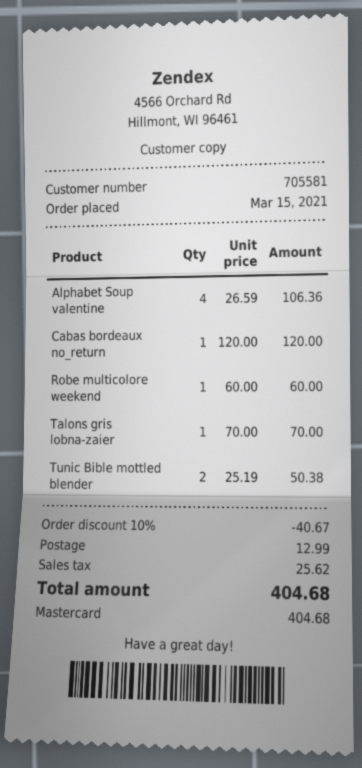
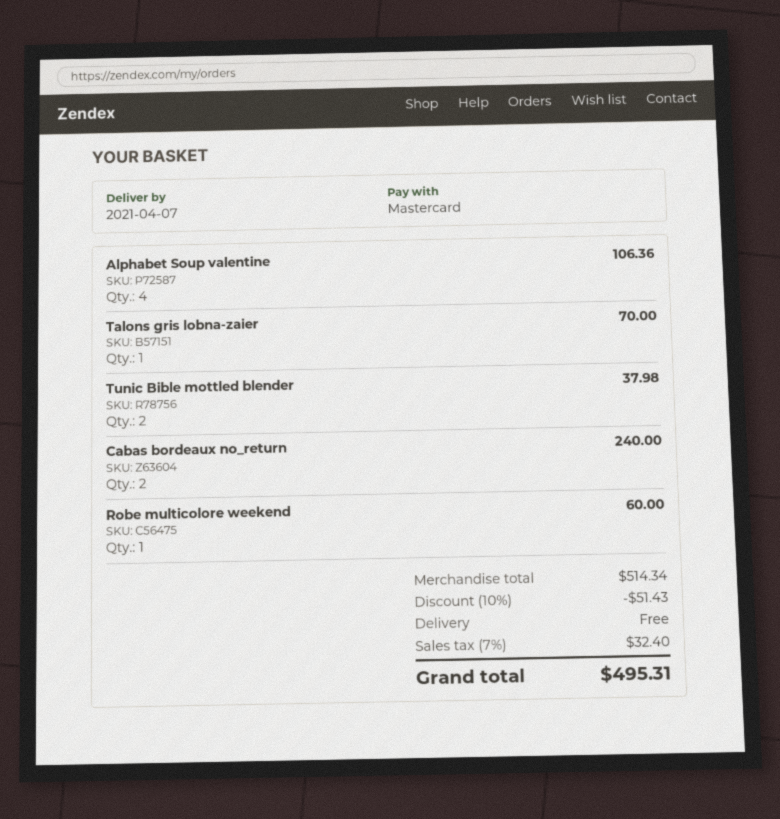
Cabas bordeaux no_return: 1 for 120.00 -> 2 for 240.00
Tunic Bible mottled blender: 2 for 50.38 -> 2 for 37.98
discount: 10% = 40.67 -> 10% = 51.43
shipping: 12.99 -> 0.00
tax: 25.62 -> 32.40
total: 404.68 -> 495.31

